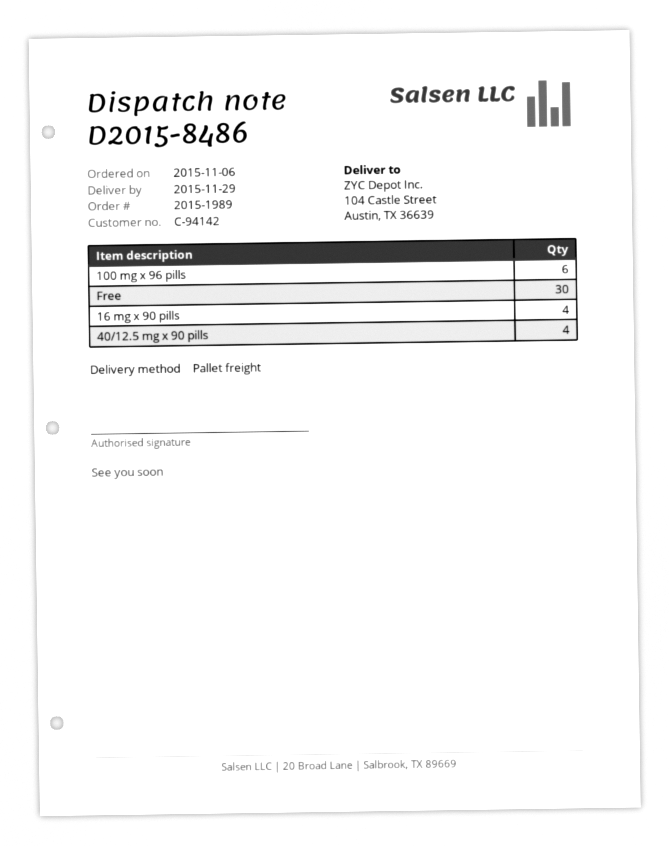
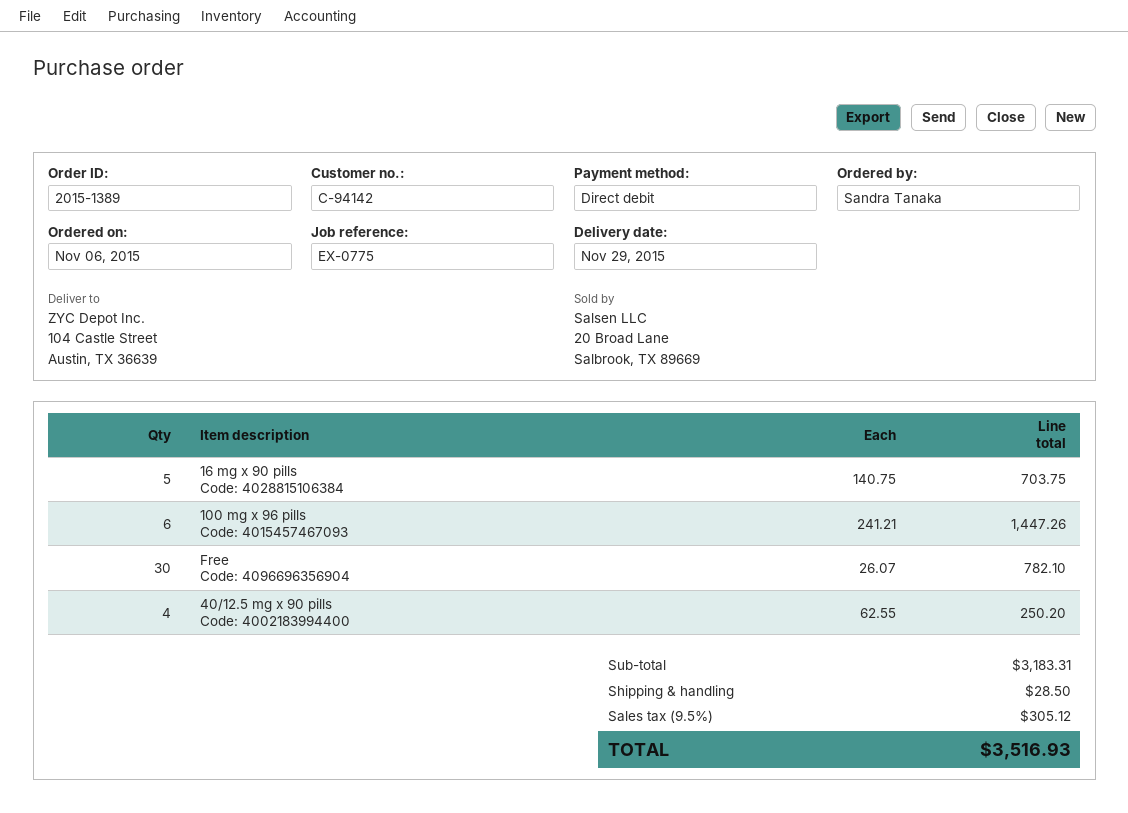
order number: 2015-1989 -> 2015-1389
16 mg x 90 pills: 4 -> 5

